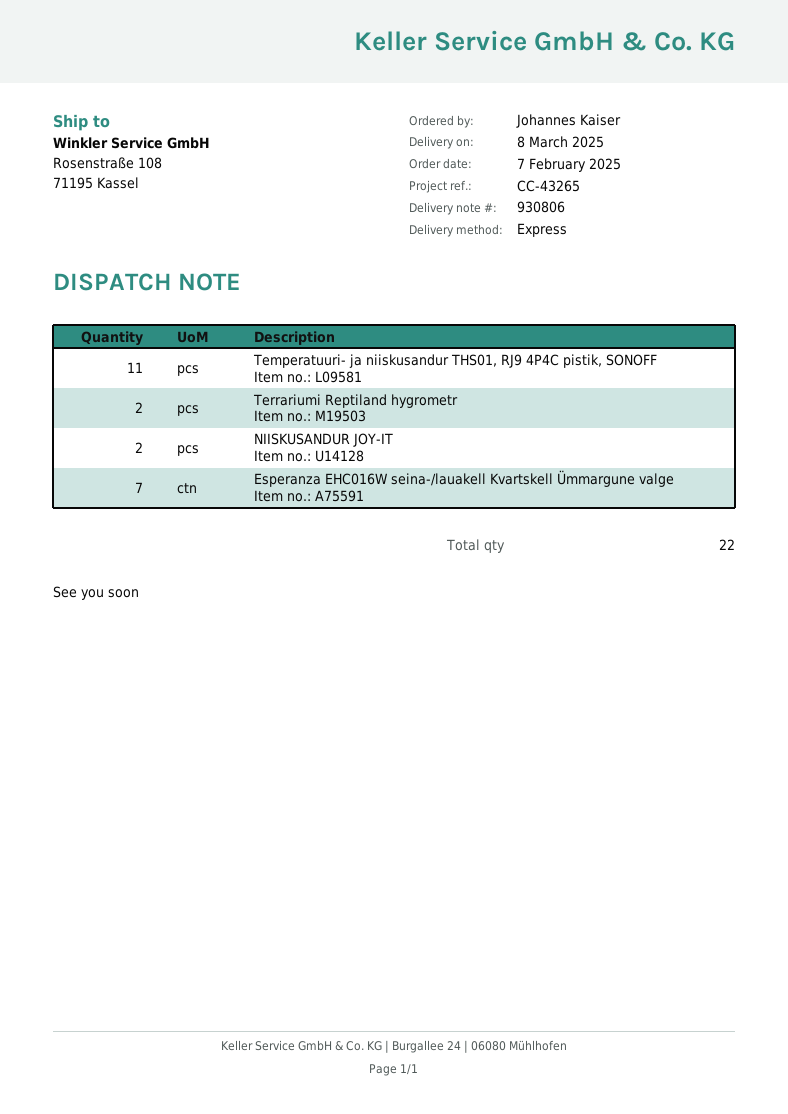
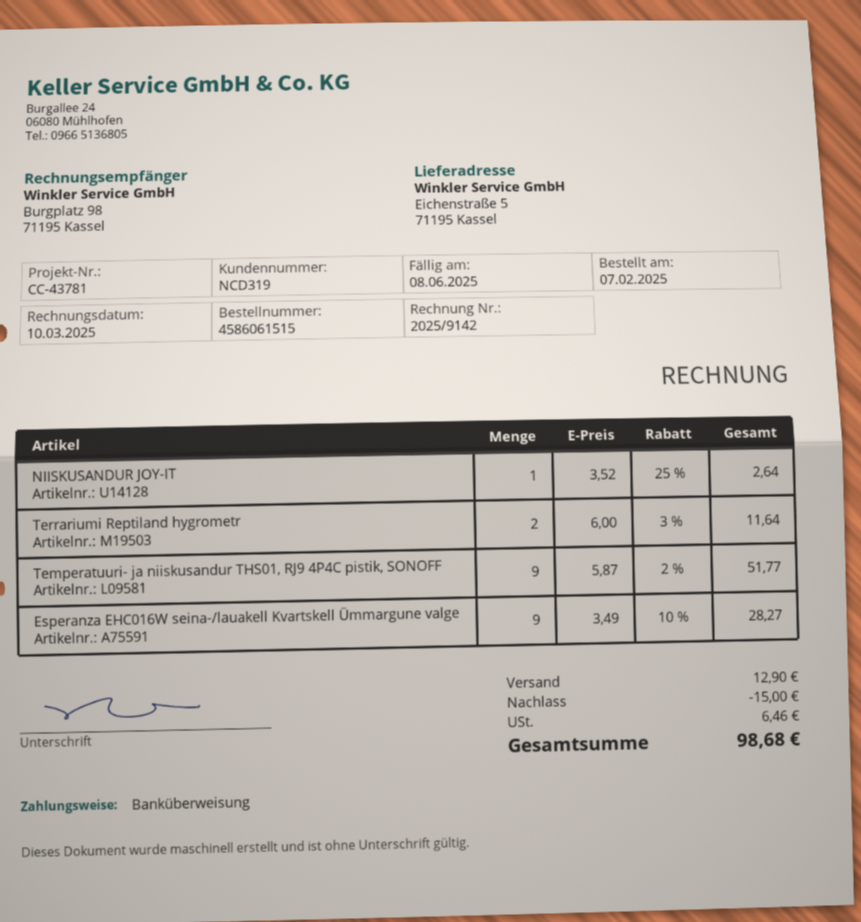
reference: CC-43265 -> CC-43781
ship to: Rosenstraße 108, 71195 Kassel -> Eichenstraße 5, 71195 Kassel
Temperatuuri- ja niiskusandur THS01, RJ9 4P4C pistik, SONOFF: 11 -> 9
NIISKUSANDUR JOY-IT: 2 -> 1
Esperanza EHC016W seina-/lauakell Kvartskell Ümmargune valge: 7 -> 9

